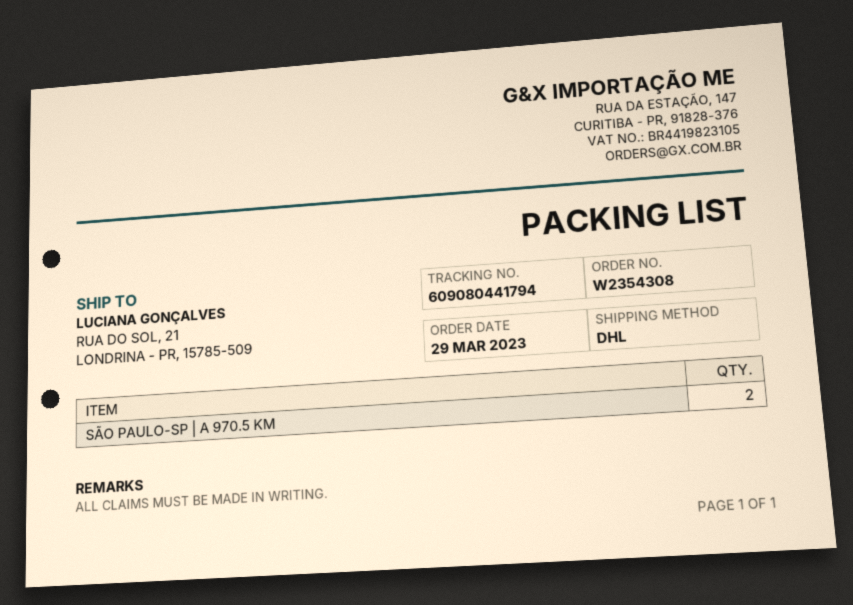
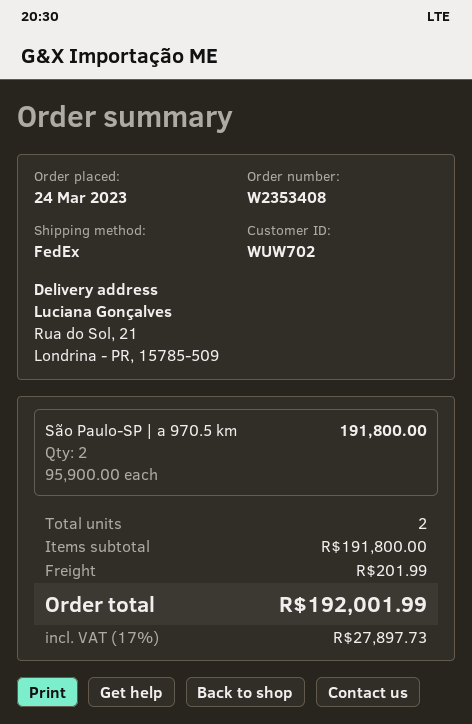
order number: W2354308 -> W2353408
order date: 2023-03-29 -> 2023-03-24
shipping method: DHL -> FedEx

